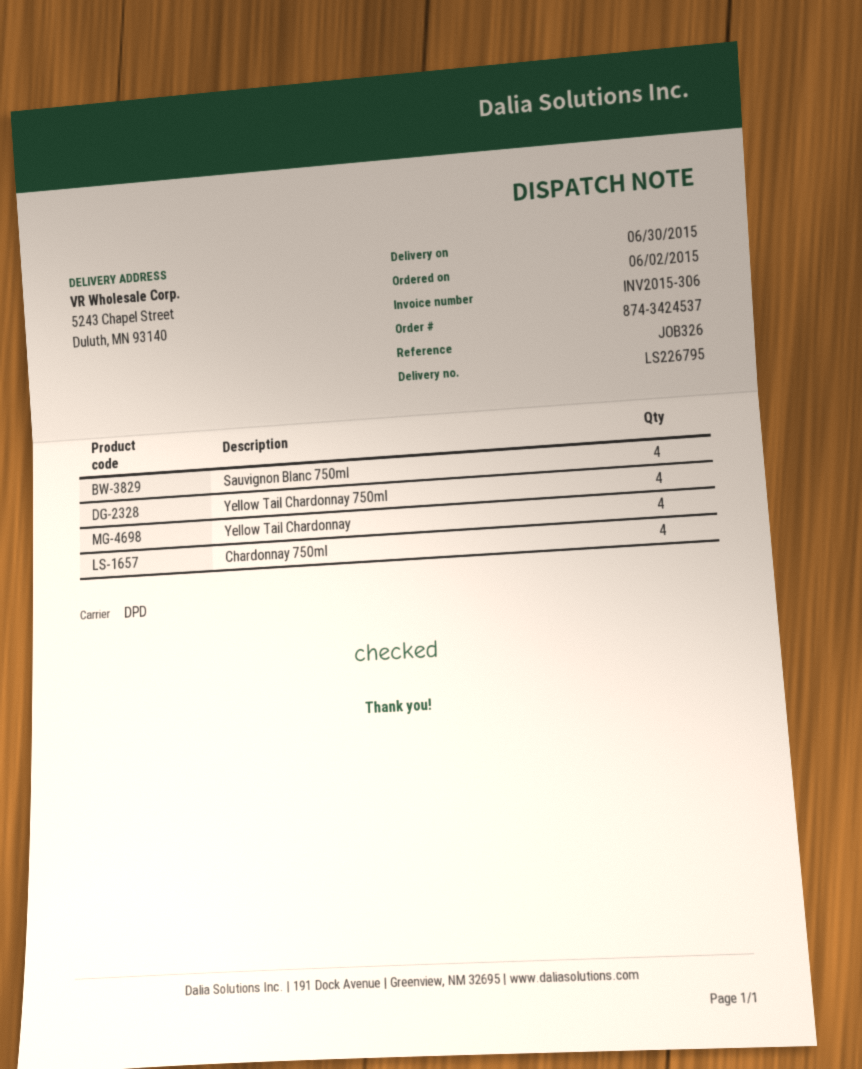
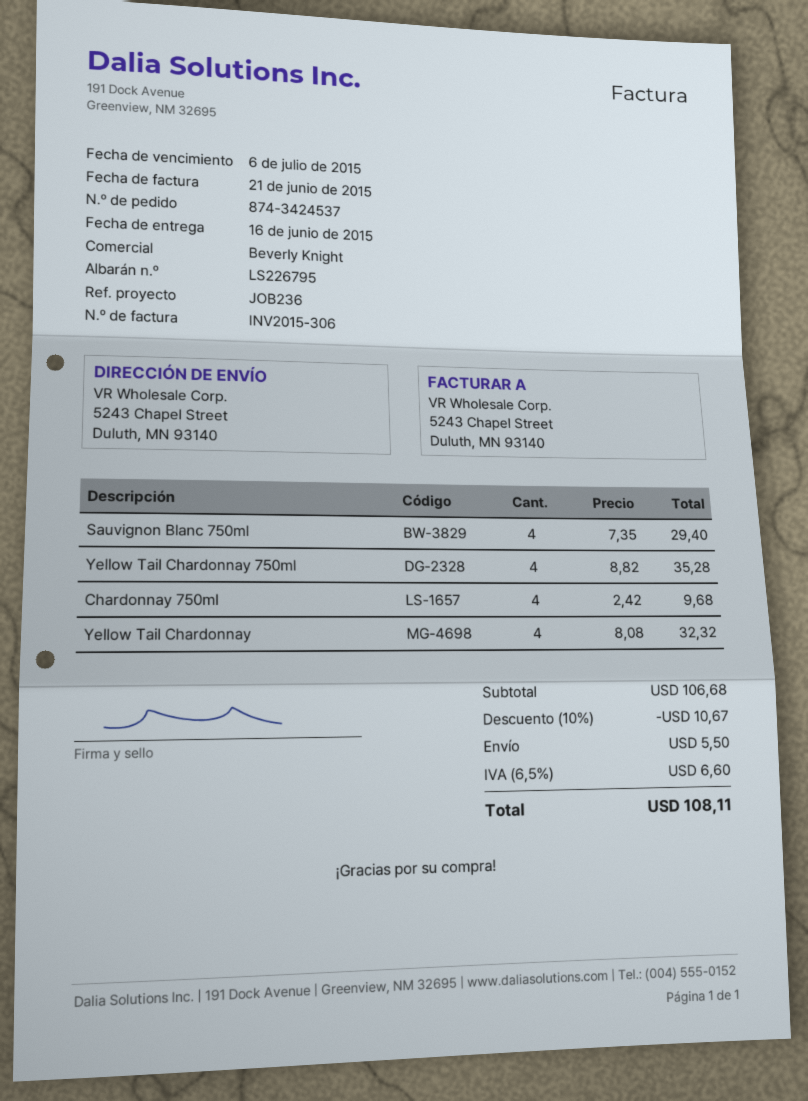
delivery date: 2015-06-30 -> 2015-06-16
reference: JOB326 -> JOB236

